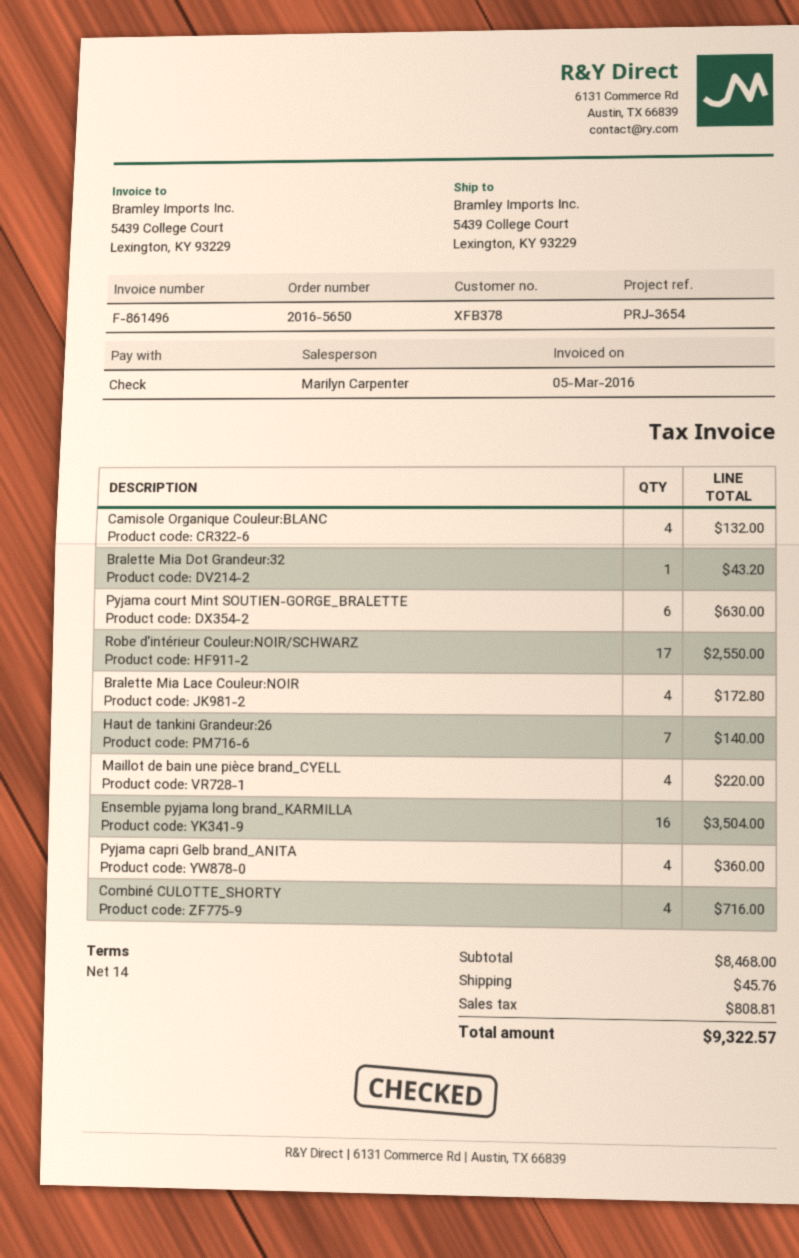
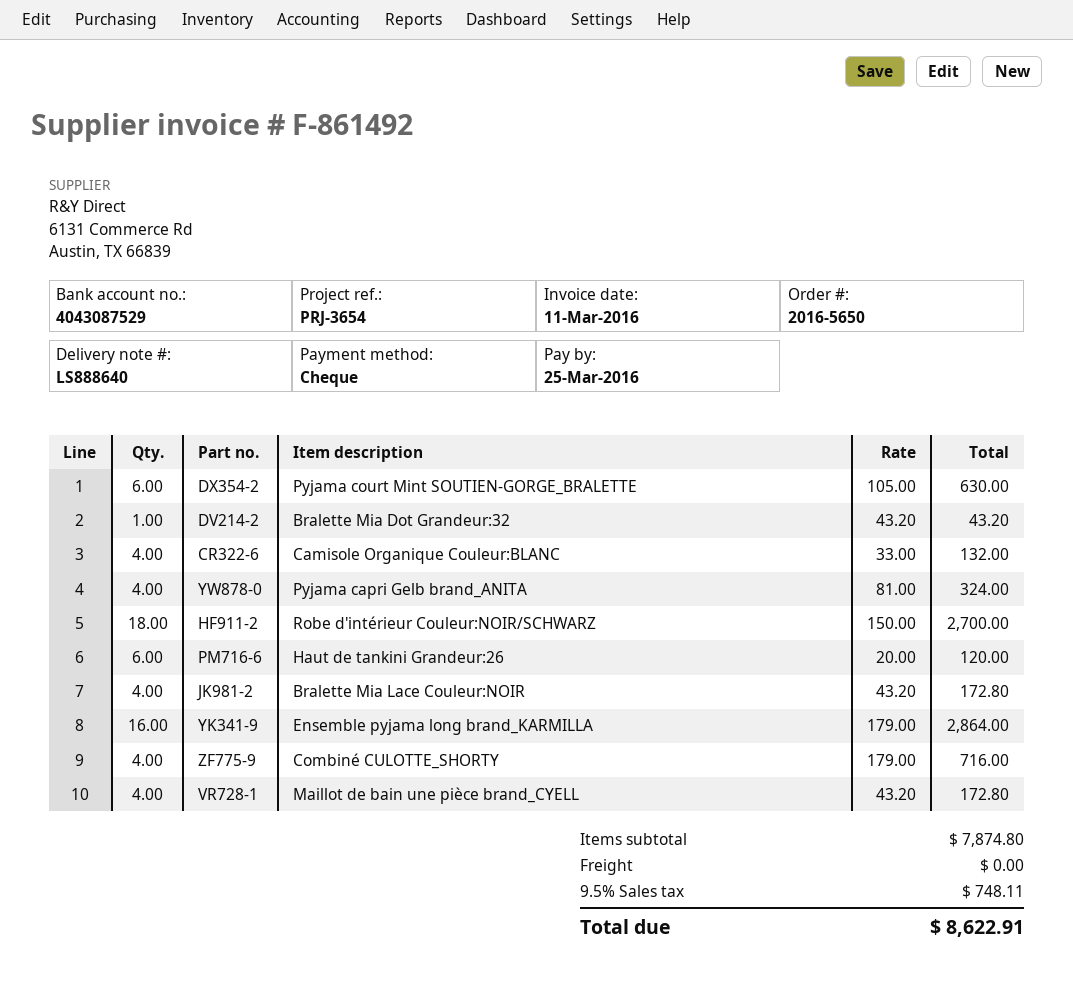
invoice number: F-861496 -> F-861492
invoice date: 2016-03-05 -> 2016-03-11
Robe d'intérieur Couleur:NOIR/SCHWARZ: 17 for 2550.00 -> 18 for 2700.00
Haut de tankini Grandeur:26: 7 for 140.00 -> 6 for 120.00
Maillot de bain une pièce brand_CYELL: 4 for 220.00 -> 4 for 172.80
Ensemble pyjama long brand_KARMILLA: 16 for 3504.00 -> 16 for 2864.00
Pyjama capri Gelb brand_ANITA: 4 for 360.00 -> 4 for 324.00
subtotal: 8468.00 -> 7874.80
shipping: 45.76 -> 0.00
tax: 808.81 -> 748.11
total: 9322.57 -> 8622.91

